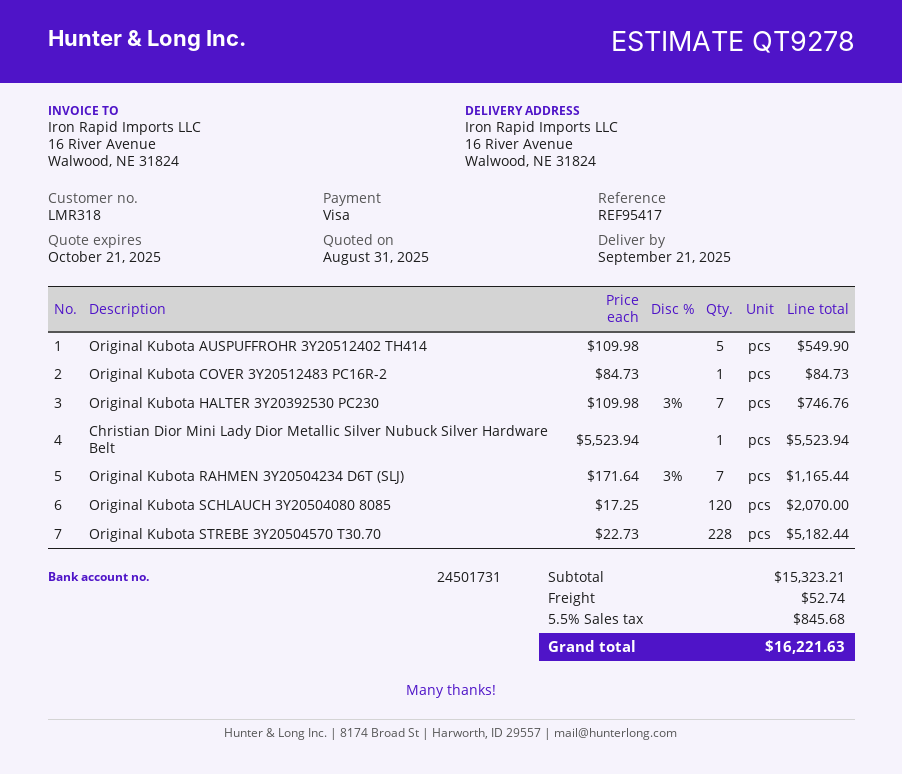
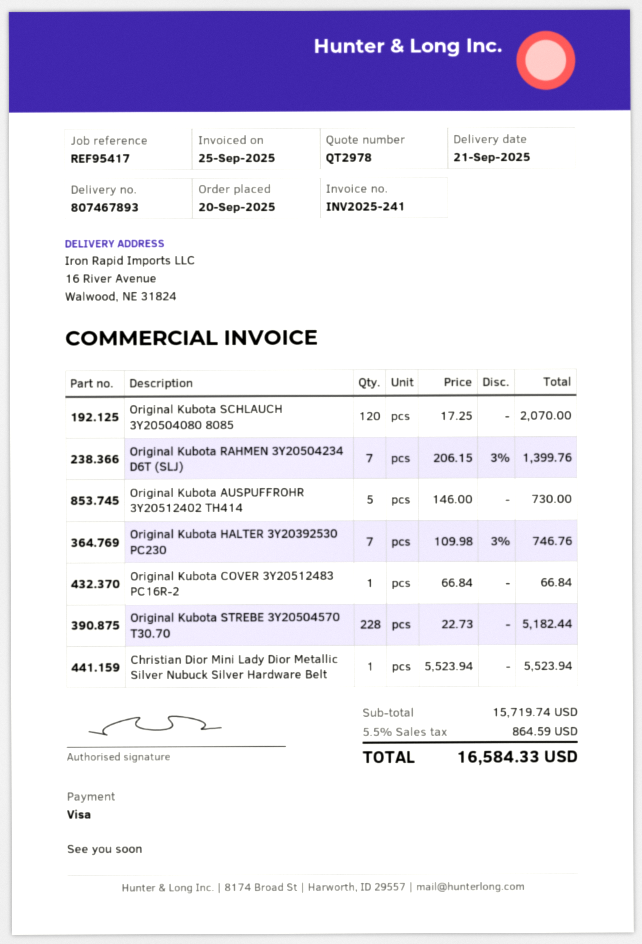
quote number: QT9278 -> QT2978
Original Kubota AUSPUFFROHR 3Y20512402 TH414: 5 x 109.98 = 549.90 -> 5 x 146.00 = 730.00
Original Kubota COVER 3Y20512483 PC16R-2: 1 x 84.73 = 84.73 -> 1 x 66.84 = 66.84
Original Kubota RAHMEN 3Y20504234 D6T (SLJ): 7 x 171.64 - 3% = 1165.44 -> 7 x 206.15 - 3% = 1399.76
subtotal: 15323.21 -> 15719.74
shipping: 52.74 -> none
tax: 5.5% = 845.68 -> 5.5% = 864.59
total: 16221.63 -> 16584.33

